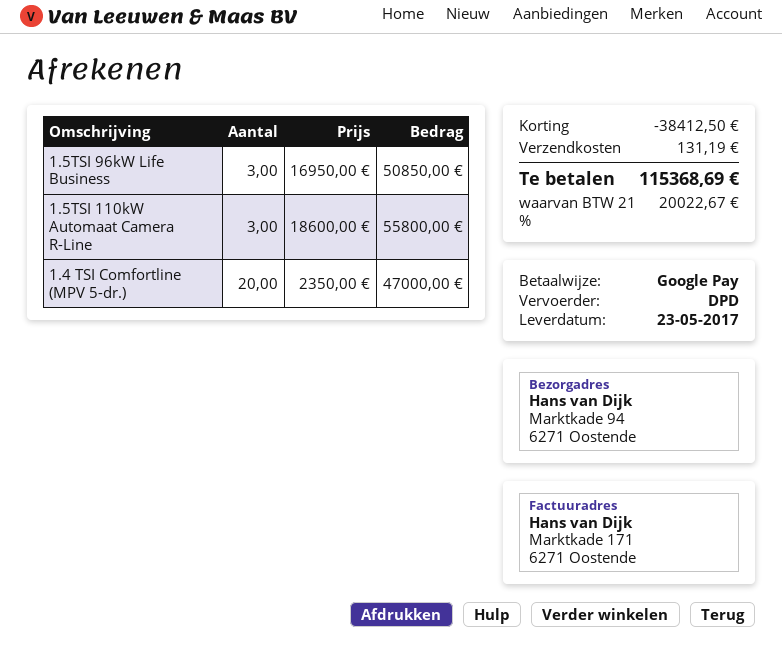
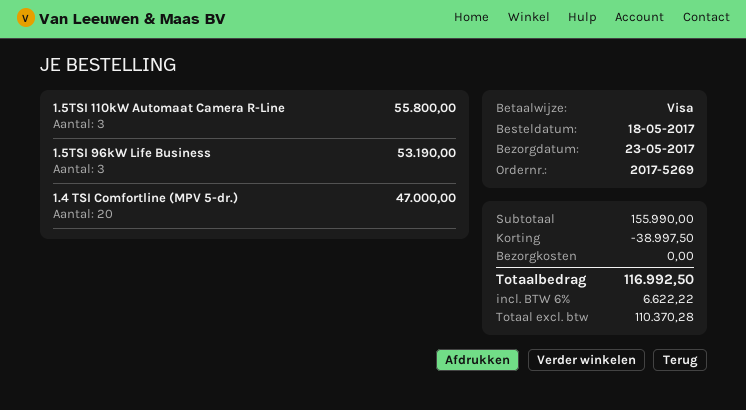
payment method: Google Pay -> Visa
1.5TSI 96kW Life Business: 3 for 50850.00 -> 3 for 53190.00
discount: 38412.50 -> 38997.50
shipping: 131.19 -> 0.00
tax: 21% = 20022.67 -> 6% = 6622.22
total: 115368.69 -> 116992.50

